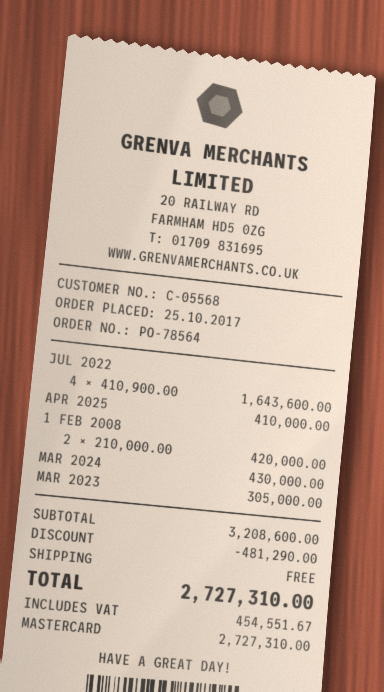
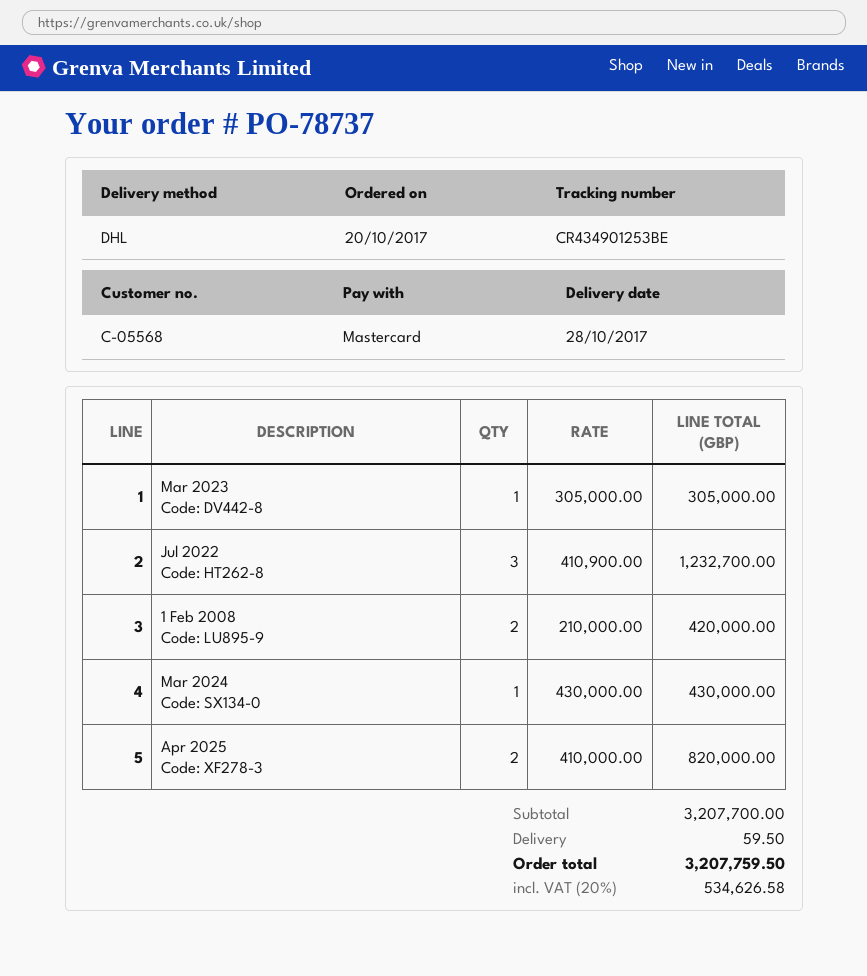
order number: PO-78564 -> PO-78737
order date: 2017-10-25 -> 2017-10-20
JUL 2022: 4 x 410900.00 = 1643600.00 -> 3 x 410900.00 = 1232700.00
APR 2025: 1 x 410000.00 = 410000.00 -> 2 x 410000.00 = 820000.00
subtotal: 3208600.00 -> 3207700.00
discount: 481290.00 -> none
shipping: 0.00 -> 59.50
tax: 454551.67 -> 534626.58
total: 2727310.00 -> 3207759.50

